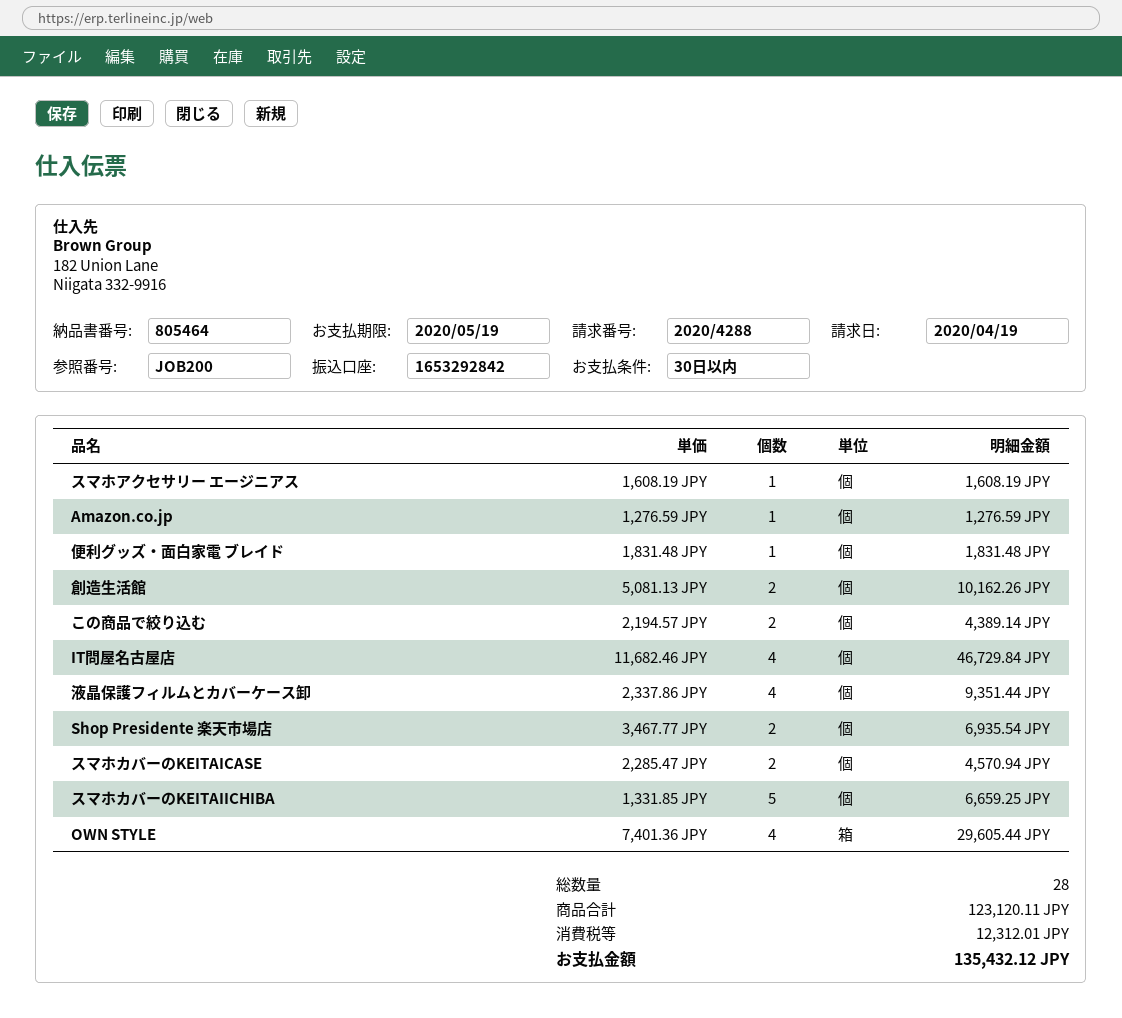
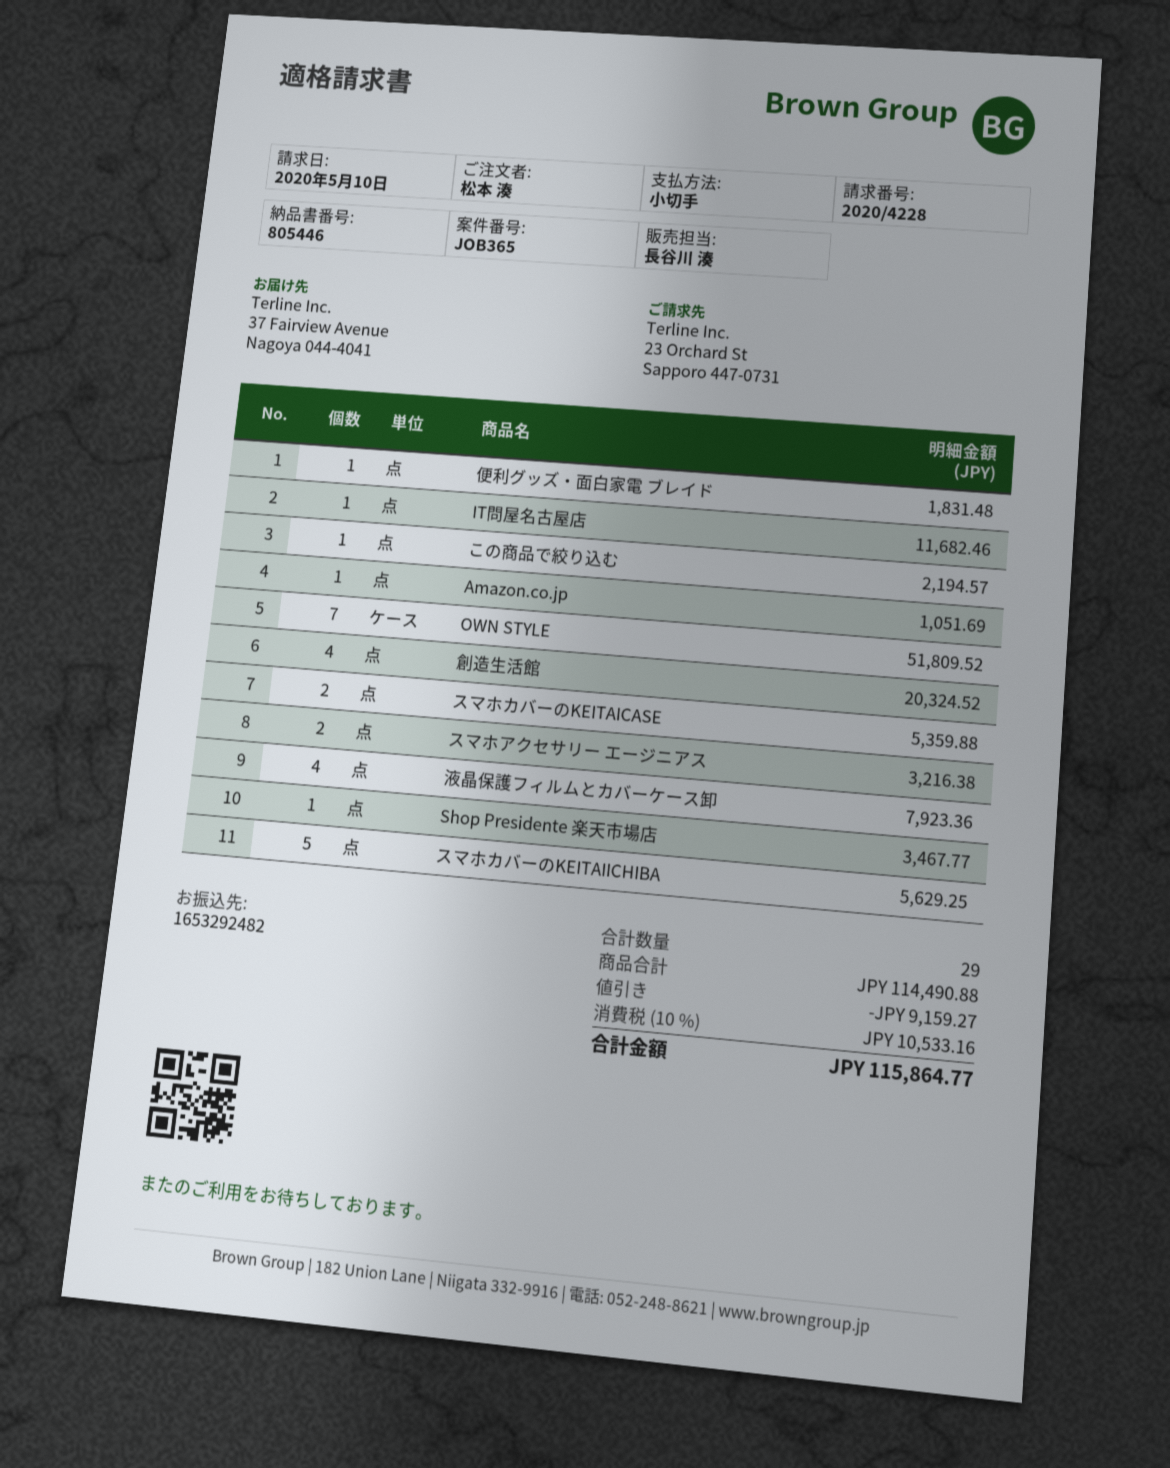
delivery note number: 805464 -> 805446
invoice number: 2020/4288 -> 2020/4228
invoice date: 2020-04-19 -> 2020-05-10
reference: JOB200 -> JOB365
bank account: 1653292842 -> 1653292482
スマホアクセサリー エージニアス: 1 for 1608.19 -> 2 for 3216.38
Amazon.co.jp: 1 for 1276.59 -> 1 for 1051.69
創造生活館: 2 for 10162.26 -> 4 for 20324.52
この商品で絞り込む: 2 for 4389.14 -> 1 for 2194.57
IT問屋名古屋店: 4 for 46729.84 -> 1 for 11682.46
液晶保護フィルムとカバーケース卸: 4 for 9351.44 -> 4 for 7923.36
Shop Presidente 楽天市場店: 2 for 6935.54 -> 1 for 3467.77
スマホカバーのKEITAICASE: 2 for 4570.94 -> 2 for 5359.88
スマホカバーのKEITAIICHIBA: 5 for 6659.25 -> 5 for 5629.25
OWN STYLE: 4 for 29605.44 -> 7 for 51809.52
total quantity: 28 -> 29
subtotal: 123120.11 -> 114490.88
discount: none -> 9159.27
tax: 12312.01 -> 10533.16
total: 135432.12 -> 115864.77

